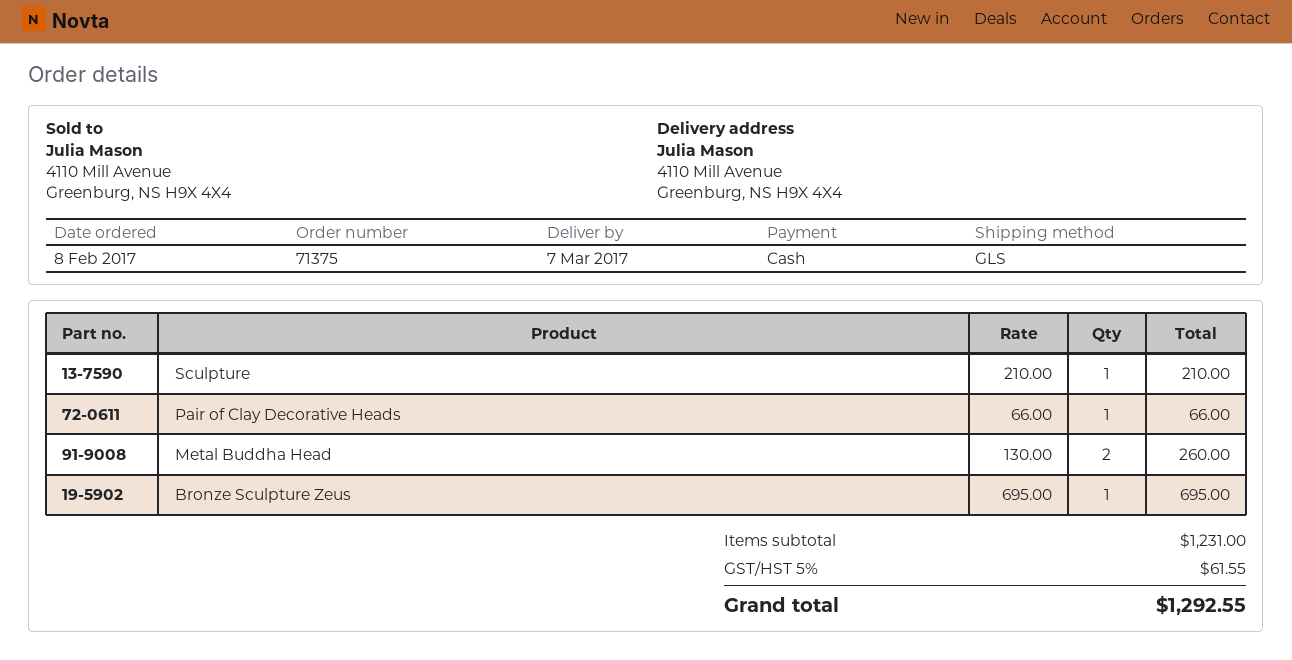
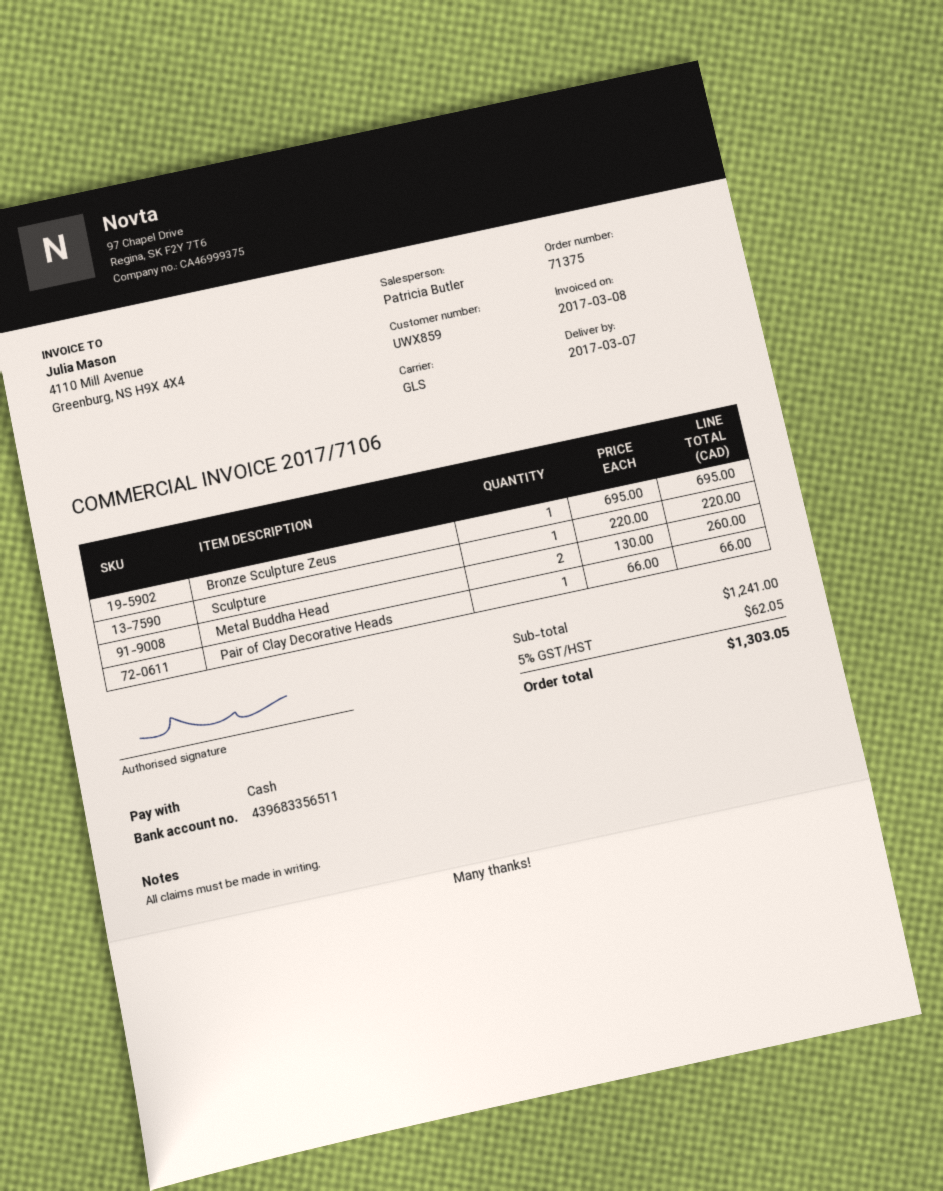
Sculpture: 1 x 210.00 = 210.00 -> 1 x 220.00 = 220.00
subtotal: 1231.00 -> 1241.00
tax: 5% = 61.55 -> 5% = 62.05
total: 1292.55 -> 1303.05

